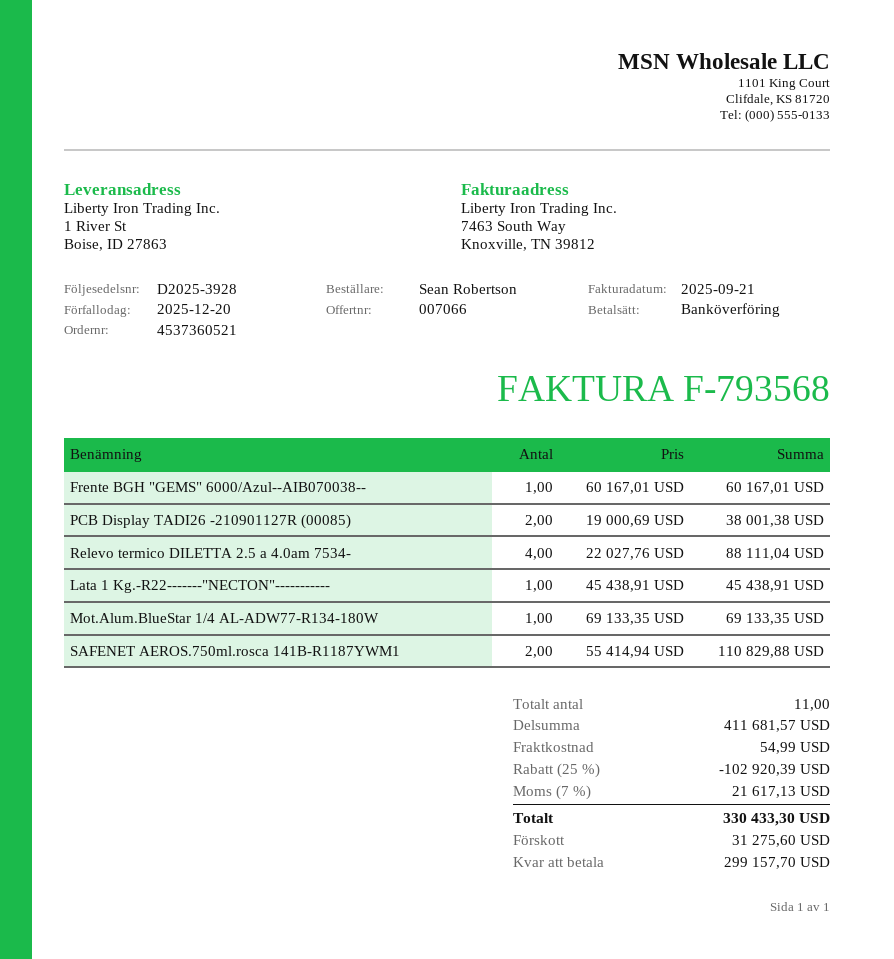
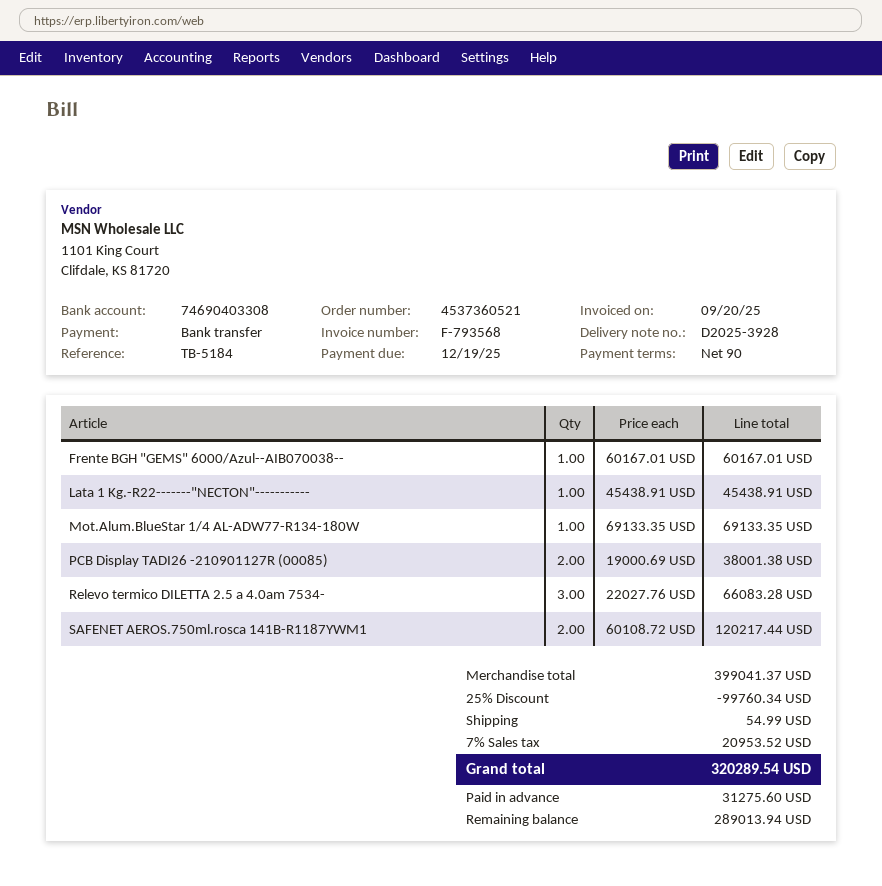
invoice date: 2025-09-21 -> 2025-09-20
due date: 2025-12-20 -> 2025-12-19
Relevo termico DILETTA 2.5 a 4.0am 7534-: 4 x 22027.76 = 88111.04 -> 3 x 22027.76 = 66083.28
SAFENET AEROS.750ml.rosca 141B-R1187YWM1: 2 x 55414.94 = 110829.88 -> 2 x 60108.72 = 120217.44
subtotal: 411681.57 -> 399041.37
discount: 25% = 102920.39 -> 25% = 99760.34
tax: 7% = 21617.13 -> 7% = 20953.52
total: 330433.30 -> 320289.54
balance: 299157.70 -> 289013.94

